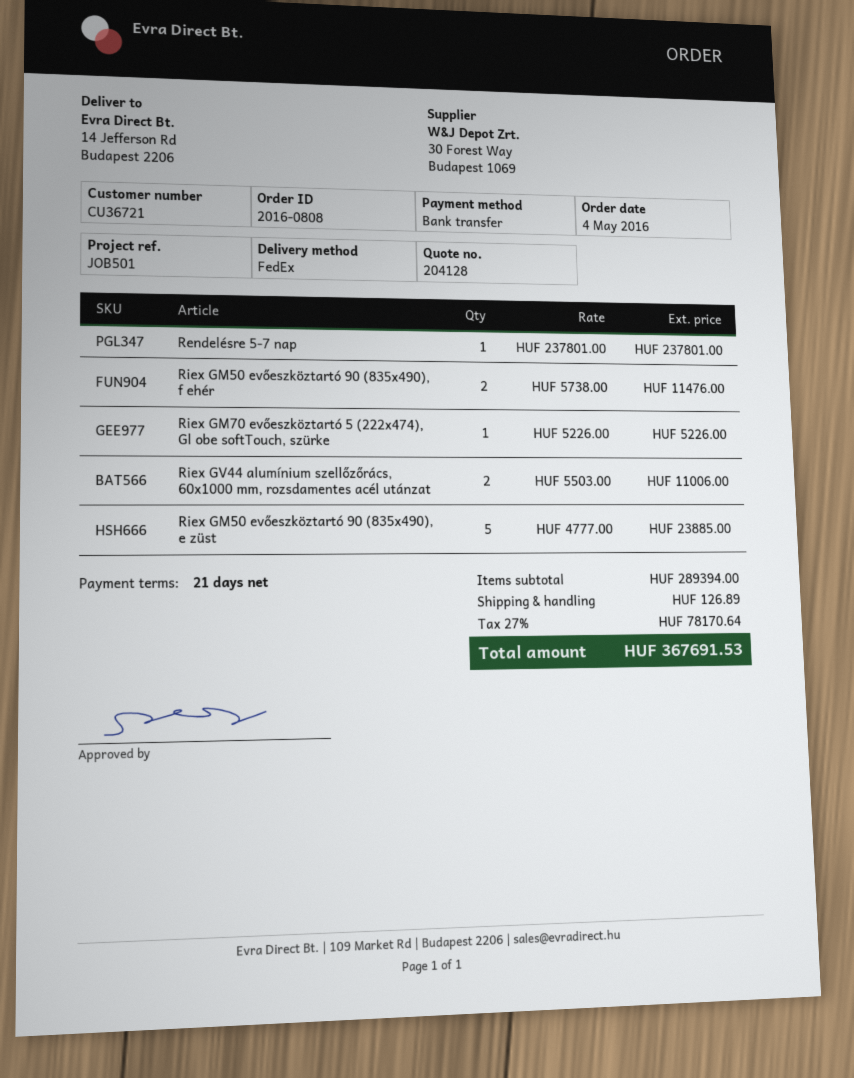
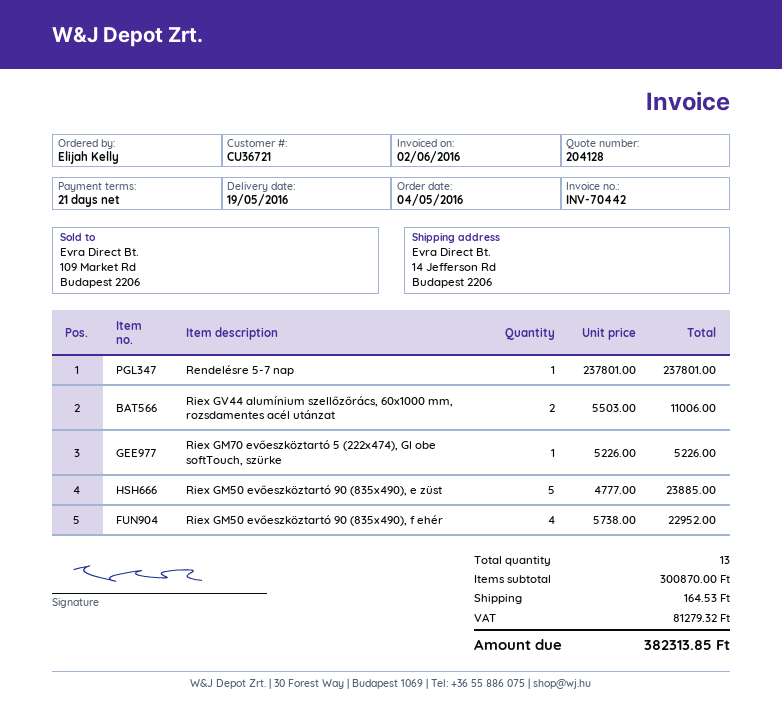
Riex GM50 evőeszköztartó 90 (835x490), f ehér: 2 x 5738.00 = 11476.00 -> 4 x 5738.00 = 22952.00
subtotal: 289394.00 -> 300870.00
shipping: 126.89 -> 164.53
tax: 78170.64 -> 81279.32
total: 367691.53 -> 382313.85

